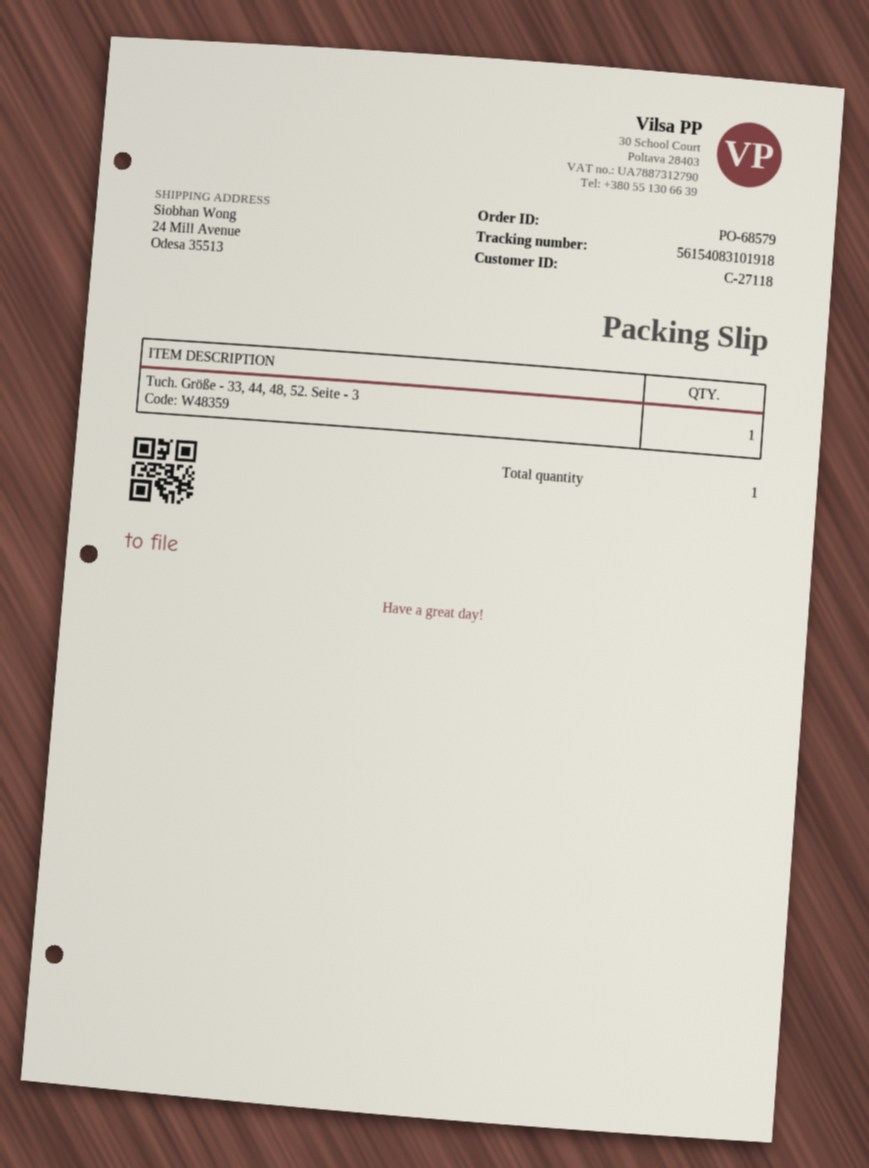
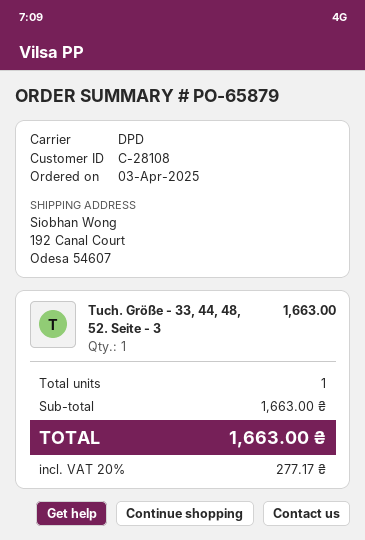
order number: PO-68579 -> PO-65879
customer number: C-27118 -> C-28108
ship to: 24 Mill Avenue, Odesa 35513 -> 192 Canal Court, Odesa 54607

